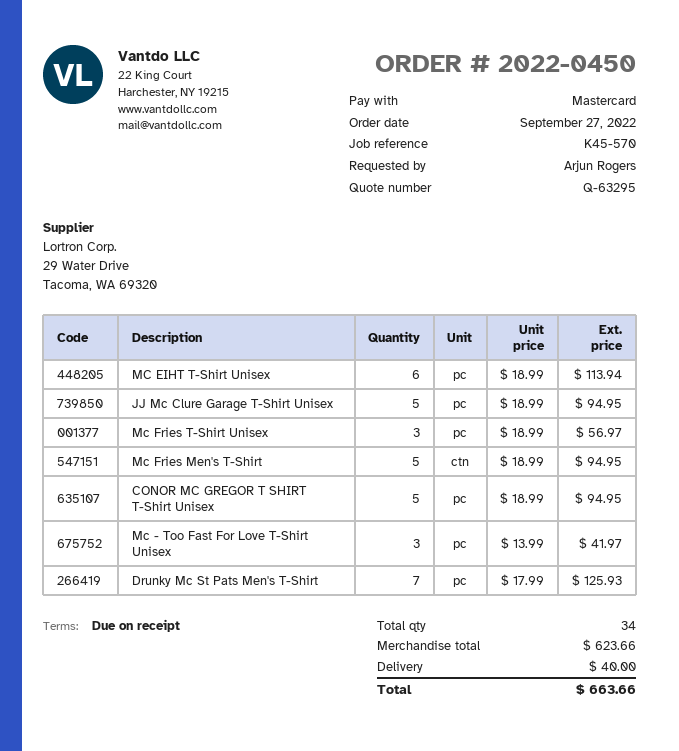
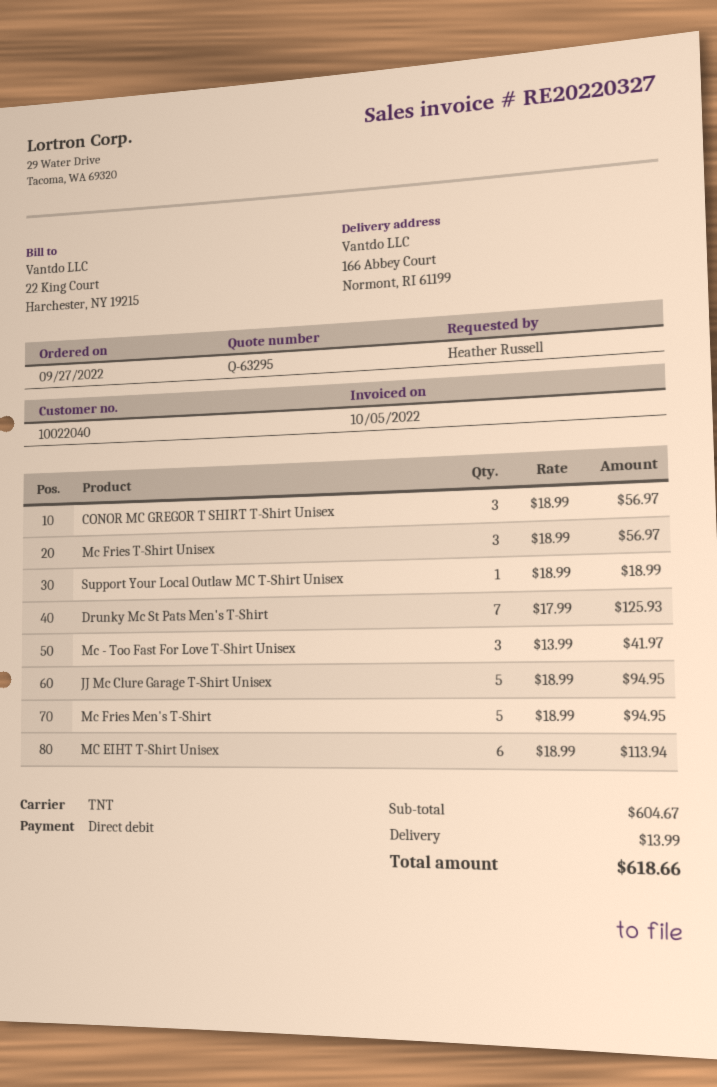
ordered by: Arjun Rogers -> Heather Russell
payment method: Mastercard -> direct debit
CONOR MC GREGOR T SHIRT T-Shirt Unisex: 5 x 18.99 = 94.95 -> 3 x 18.99 = 56.97
Support Your Local Outlaw MC T-Shirt Unisex: none -> 1 x 18.99 = 18.99
subtotal: 623.66 -> 604.67
shipping: 40.00 -> 13.99
total: 663.66 -> 618.66

